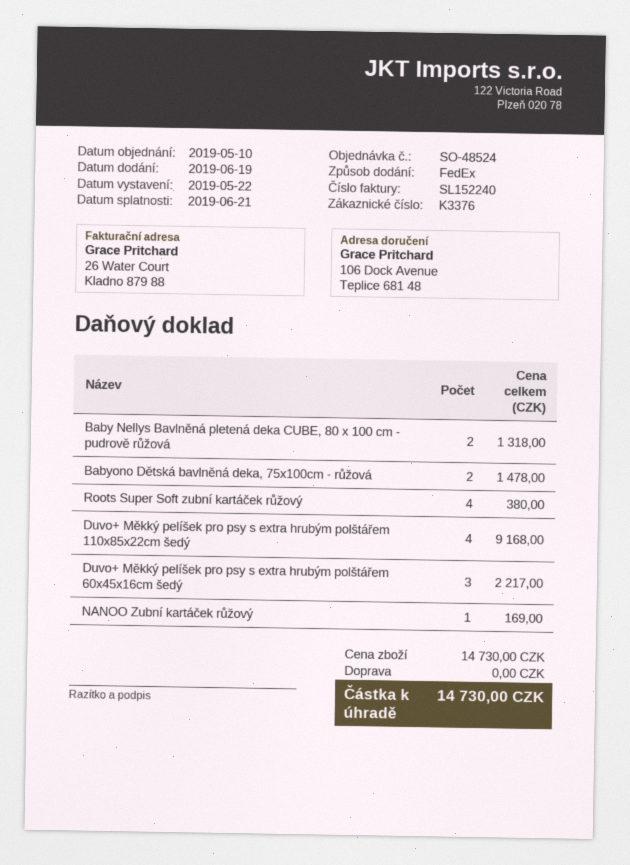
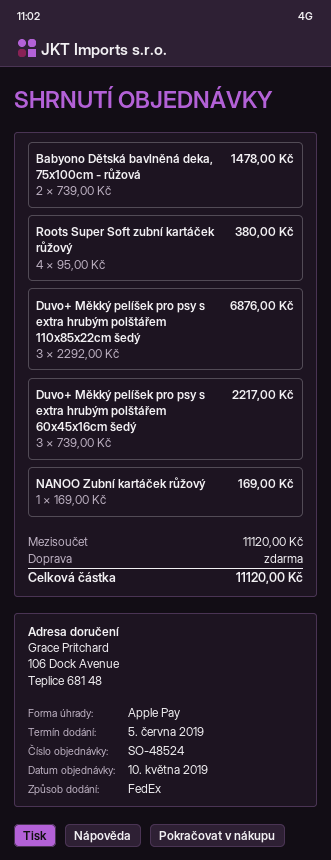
delivery date: 2019-06-19 -> 2019-06-05
Baby Nellys Bavlněná pletená deka CUBE, 80 x 100 cm - pudrově růžová: 2 for 1318.00 -> none
Duvo+ Měkký pelíšek pro psy s extra hrubým polštářem 110x85x22cm šedý: 4 for 9168.00 -> 3 for 6876.00
subtotal: 14730.00 -> 11120.00
total: 14730.00 -> 11120.00

